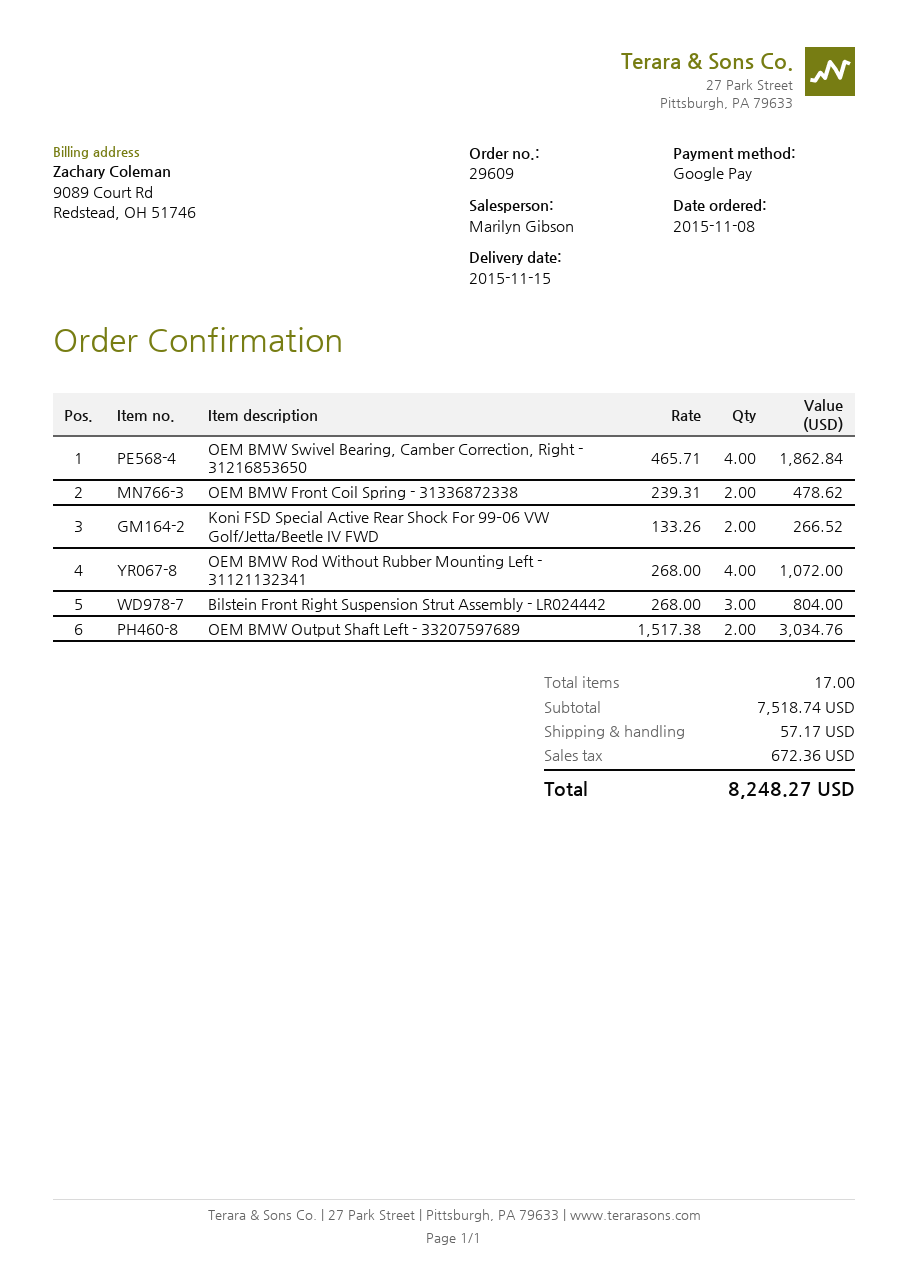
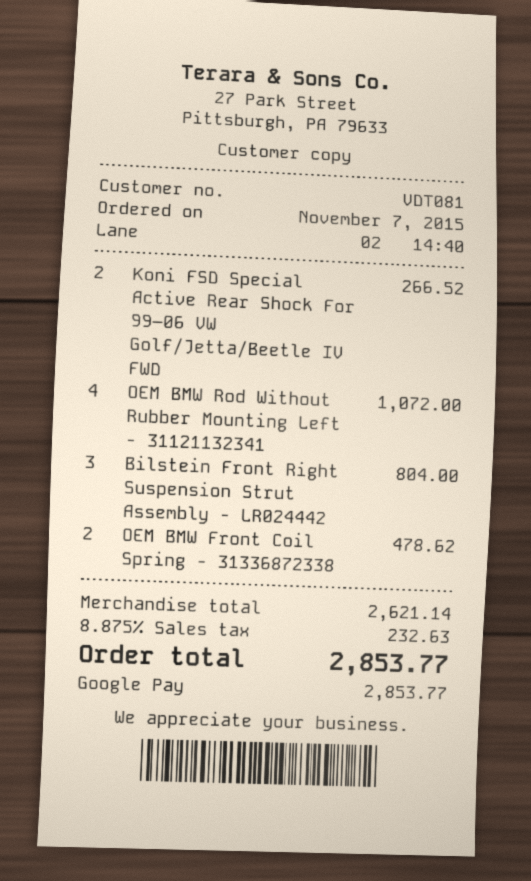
order date: 2015-11-08 -> 2015-11-07
OEM BMW Swivel Bearing, Camber Correction, Right - 31216853650: 4 for 1862.84 -> none
OEM BMW Output Shaft Left - 33207597689: 2 for 3034.76 -> none
subtotal: 7518.74 -> 2621.14
shipping: 57.17 -> none
tax: 672.36 -> 232.63
total: 8248.27 -> 2853.77

